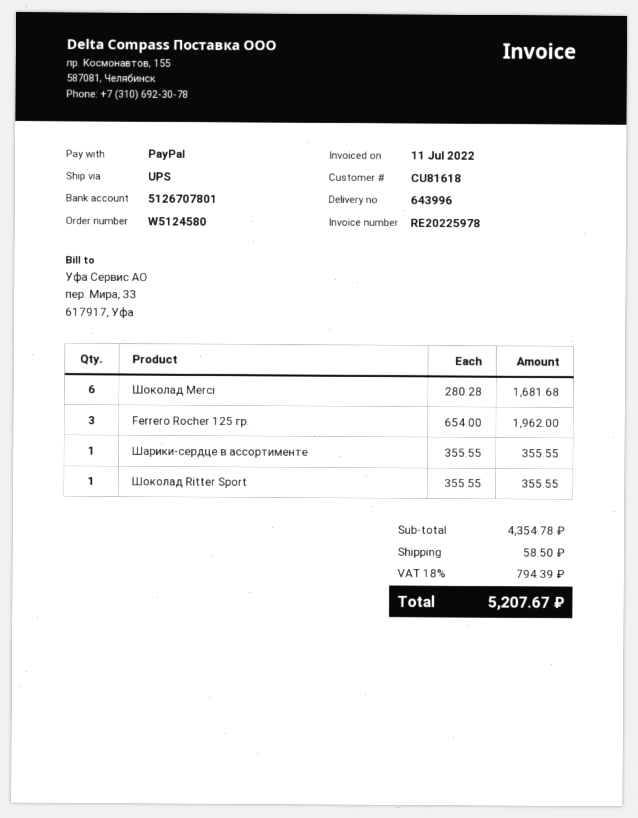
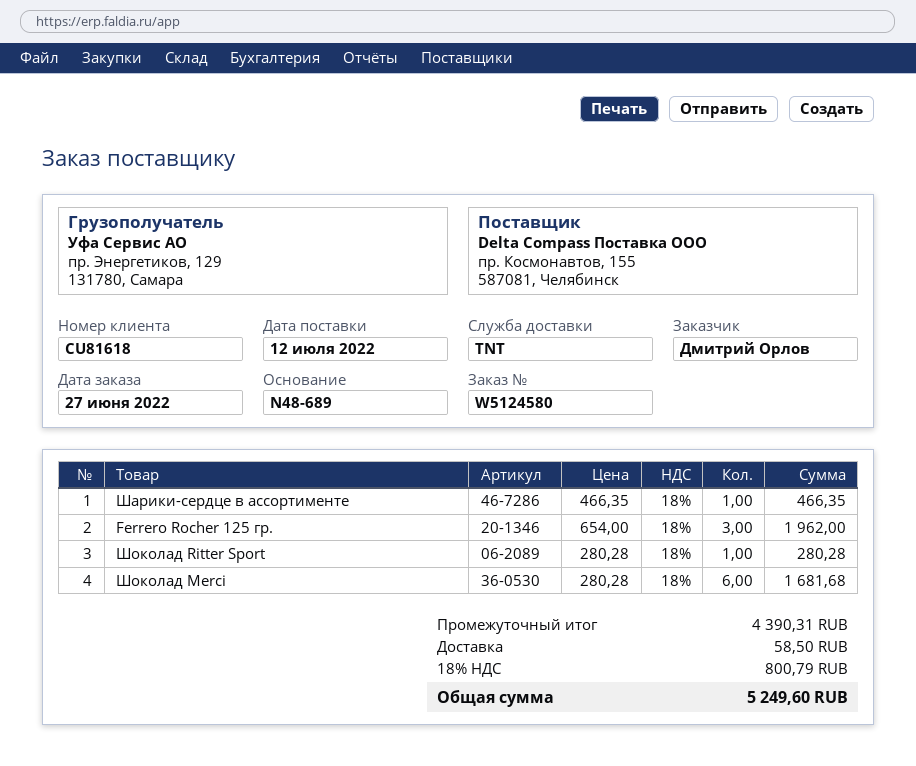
shipping method: UPS -> TNT
Шарики-сердце в ассортименте: 1 x 355.55 = 355.55 -> 1 x 466.35 = 466.35
Шоколад Ritter Sport: 1 x 355.55 = 355.55 -> 1 x 280.28 = 280.28
subtotal: 4354.78 -> 4390.31
tax: 18% = 794.39 -> 18% = 800.79
total: 5207.67 -> 5249.60

